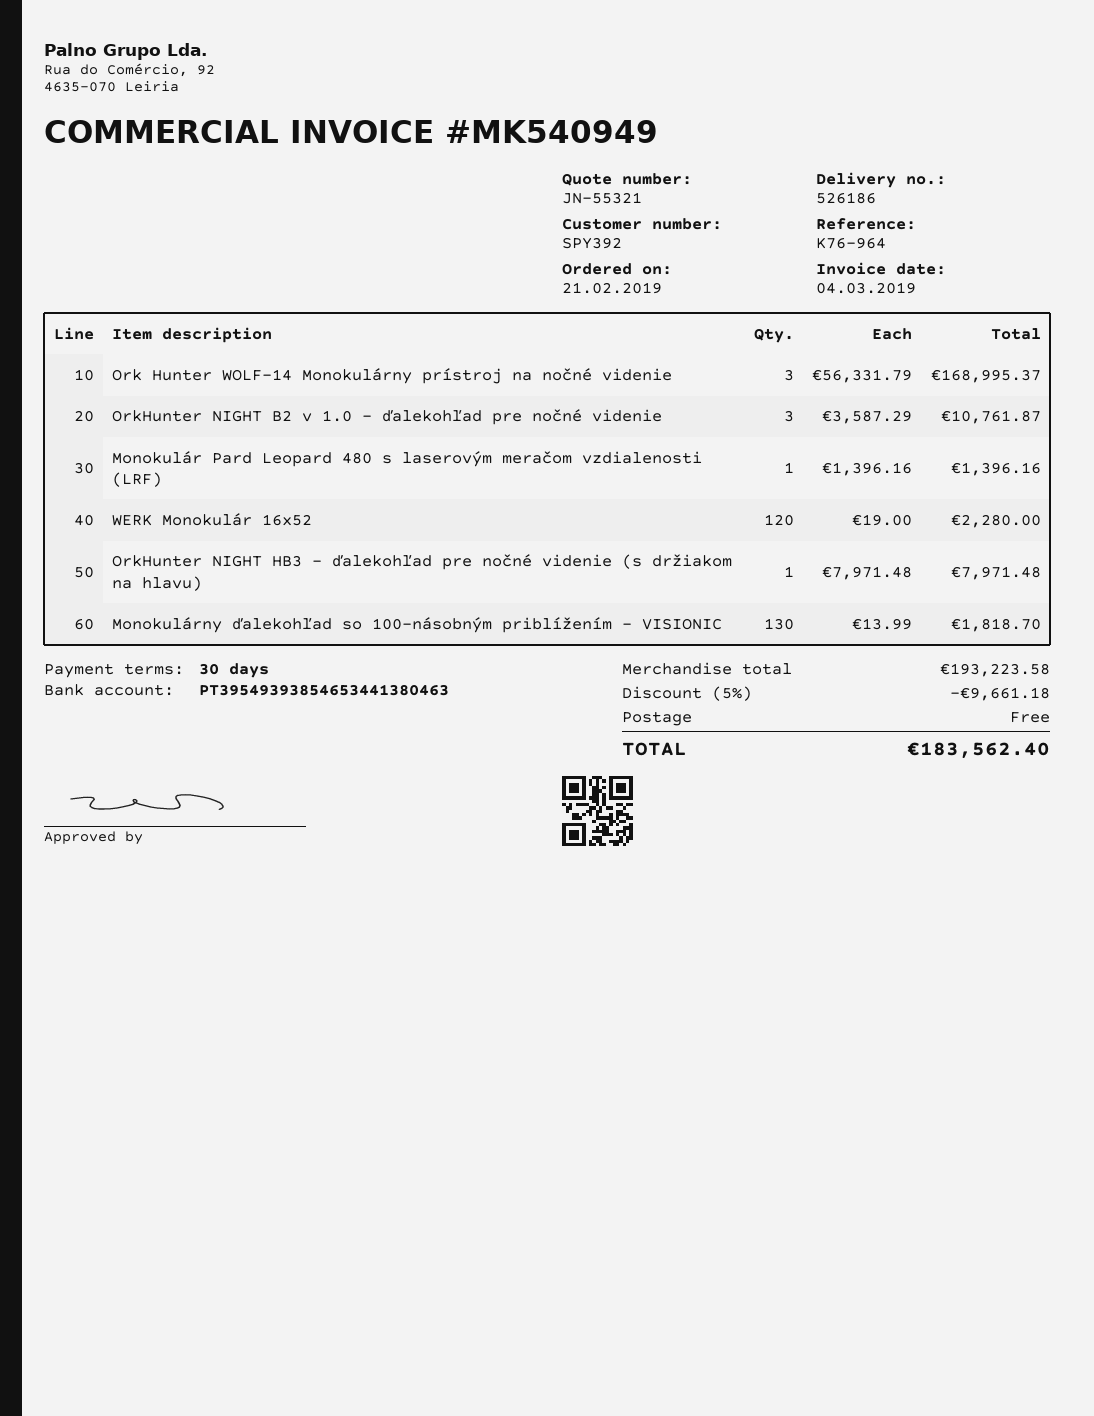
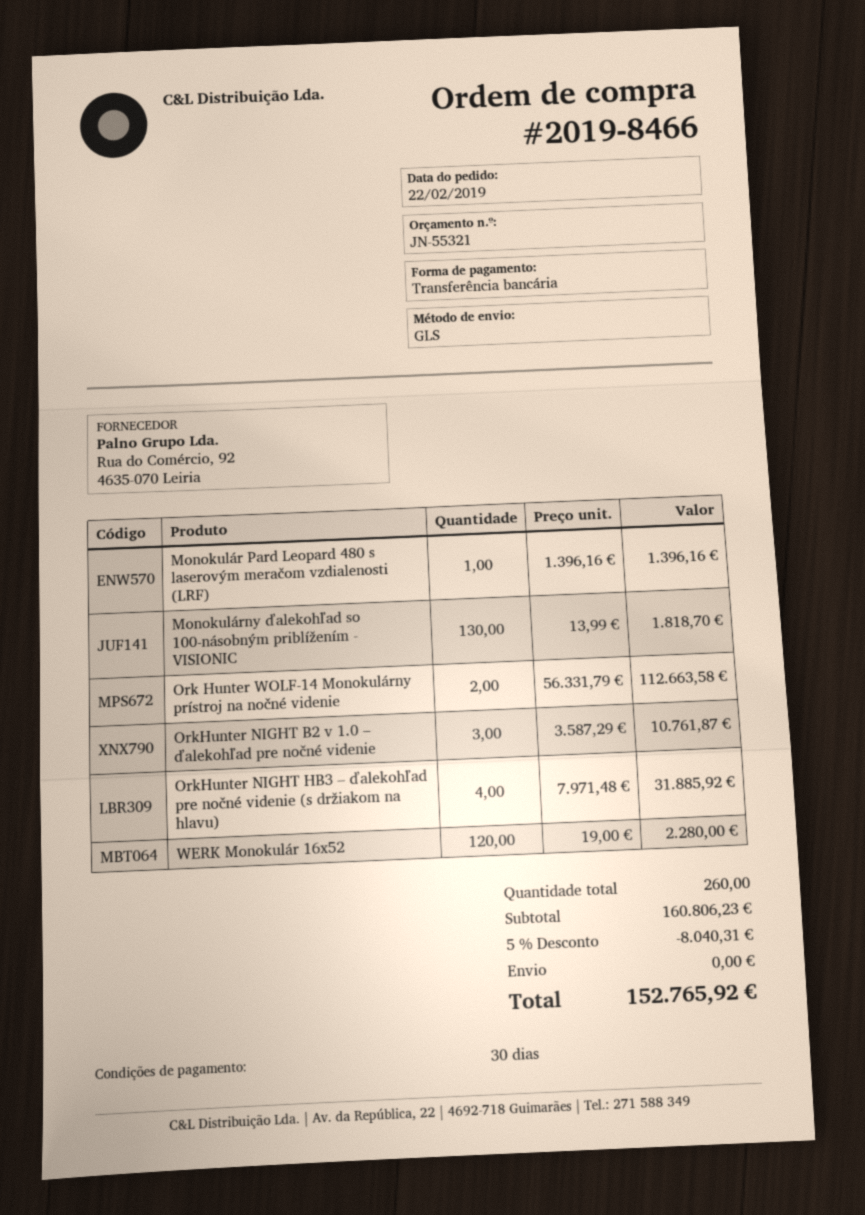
order date: 2019-02-21 -> 2019-02-22
Ork Hunter WOLF-14 Monokulárny prístroj na nočné videnie: 3 x 56331.79 = 168995.37 -> 2 x 56331.79 = 112663.58
OrkHunter NIGHT HB3 – ďalekohľad pre nočné videnie (s držiakom na hlavu): 1 x 7971.48 = 7971.48 -> 4 x 7971.48 = 31885.92
subtotal: 193223.58 -> 160806.23
discount: 5% = 9661.18 -> 5% = 8040.31
total: 183562.40 -> 152765.92

